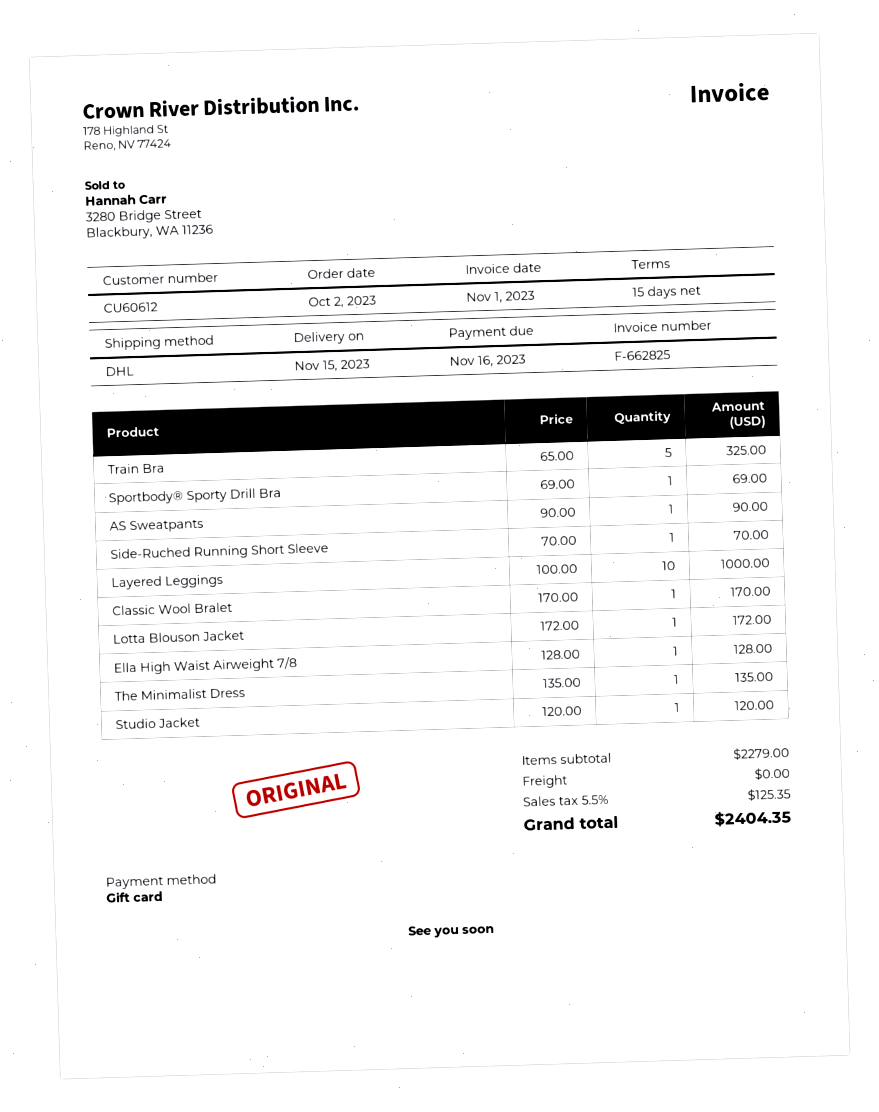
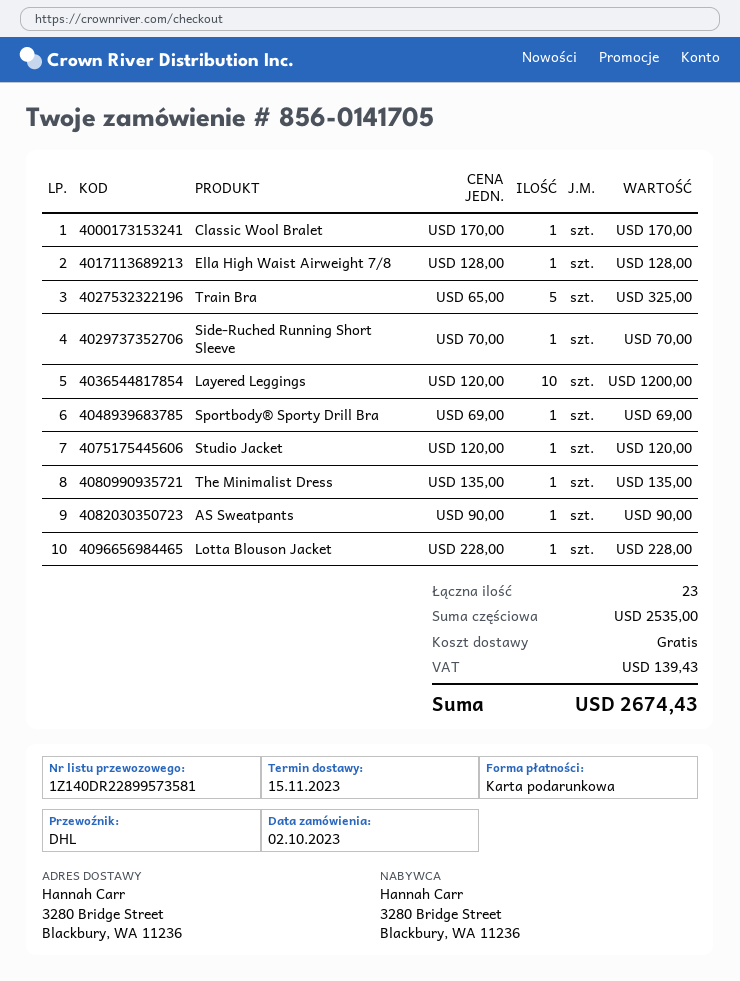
Layered Leggings: 10 x 100.00 = 1000.00 -> 10 x 120.00 = 1200.00
Lotta Blouson Jacket: 1 x 172.00 = 172.00 -> 1 x 228.00 = 228.00
subtotal: 2279.00 -> 2535.00
tax: 125.35 -> 139.43
total: 2404.35 -> 2674.43

